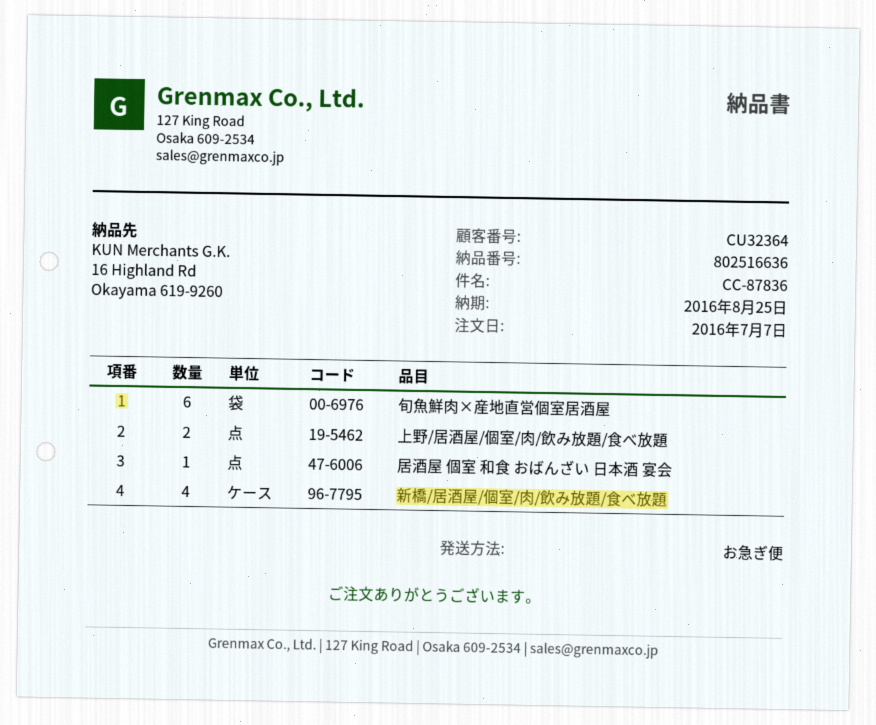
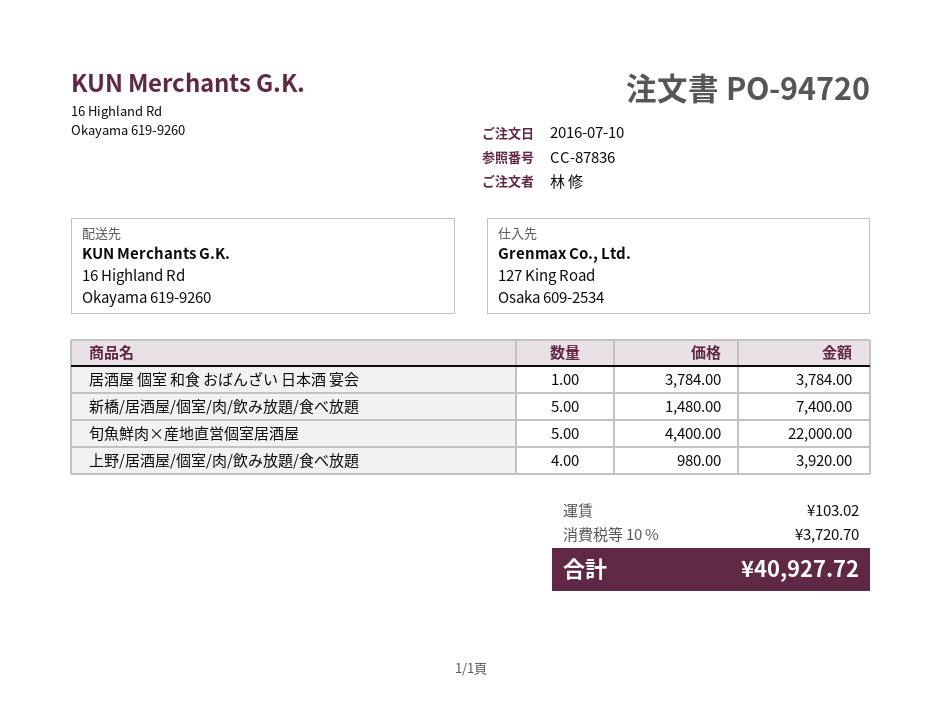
order date: 2016-07-07 -> 2016-07-10
旬魚鮮肉×産地直営個室居酒屋: 6 -> 5
上野/居酒屋/個室/肉/飲み放題/食べ放題: 2 -> 4
新橋/居酒屋/個室/肉/飲み放題/食べ放題: 4 -> 5

